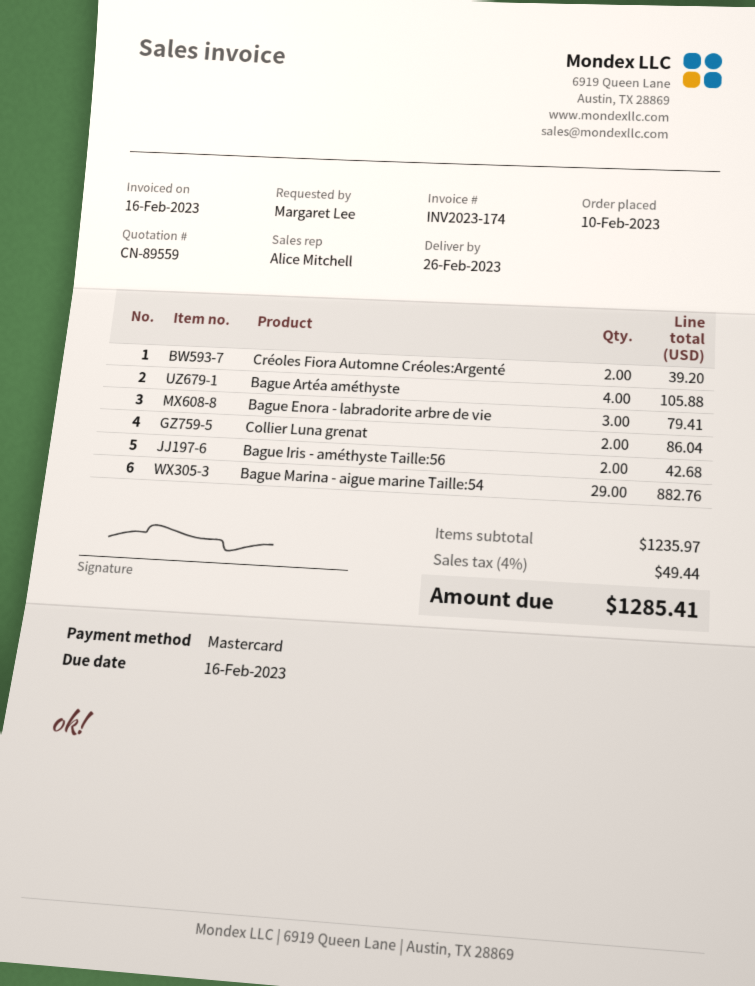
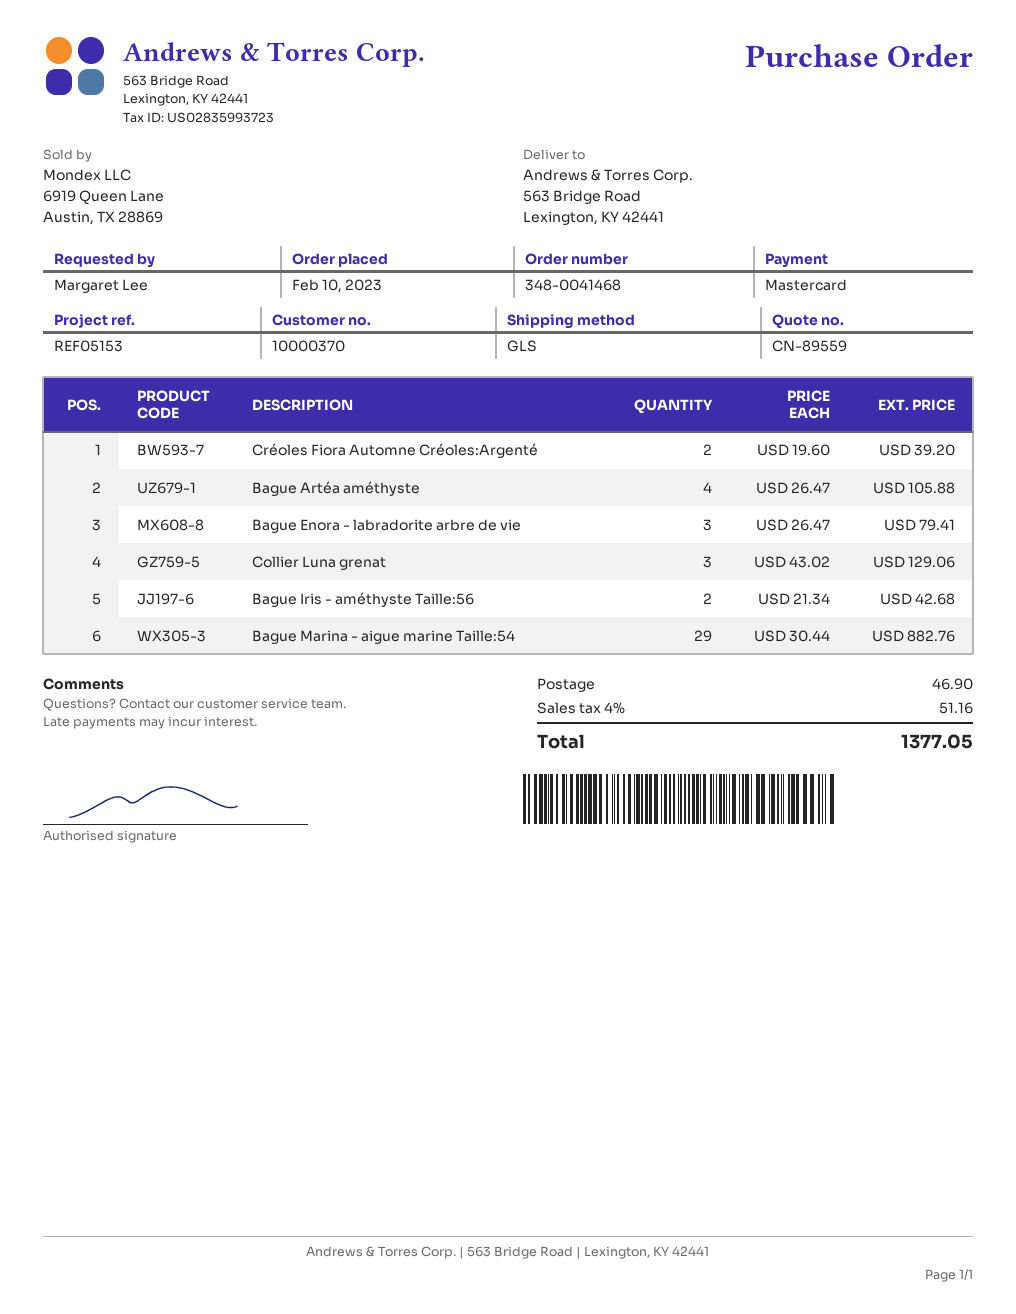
Collier Luna grenat: 2 for 86.04 -> 3 for 129.06
shipping: none -> 46.90
tax: 4% = 49.44 -> 4% = 51.16
total: 1285.41 -> 1377.05

